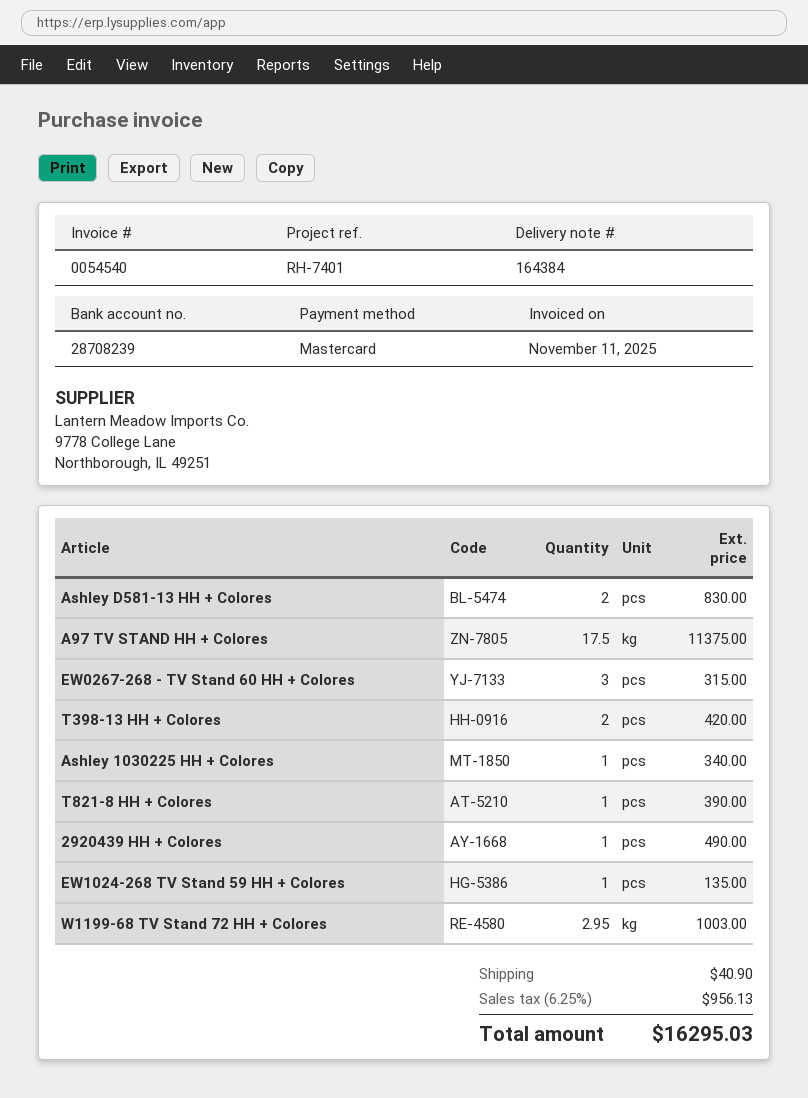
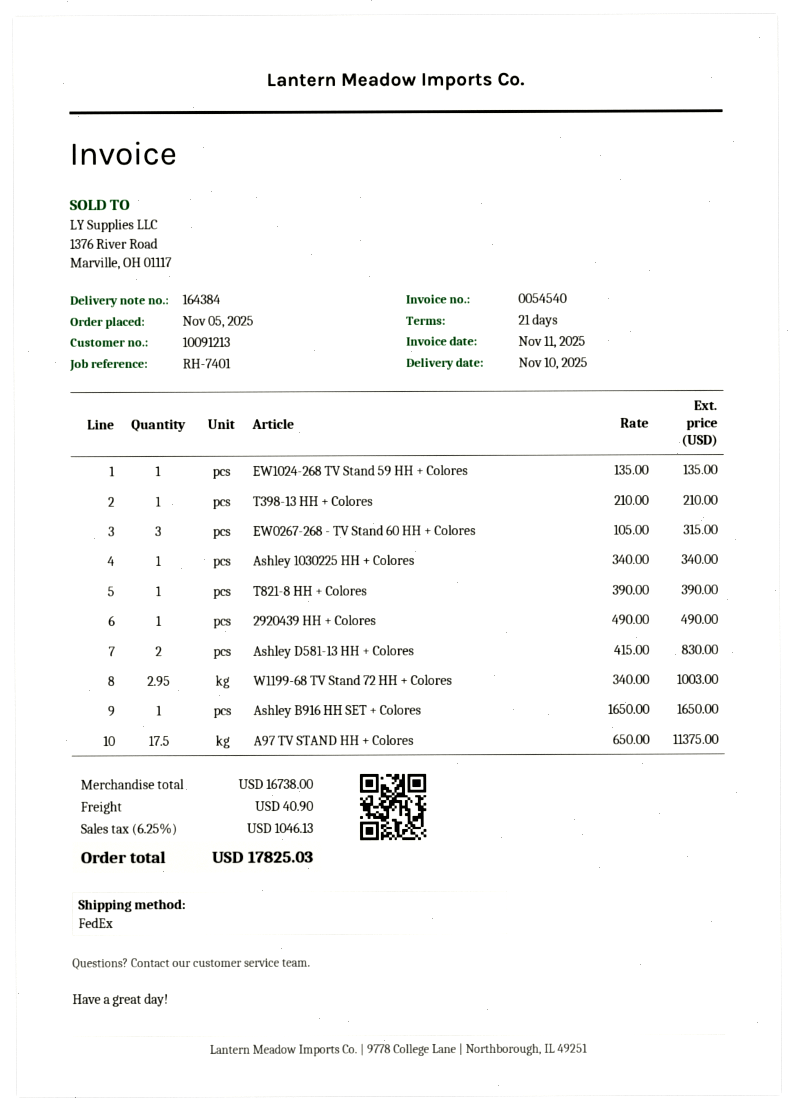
T398-13 HH + Colores: 2 for 420.00 -> 1 for 210.00
Ashley B916 HH SET + Colores: none -> 1 for 1650.00
tax: 6.25% = 956.13 -> 6.25% = 1046.13
total: 16295.03 -> 17825.03

